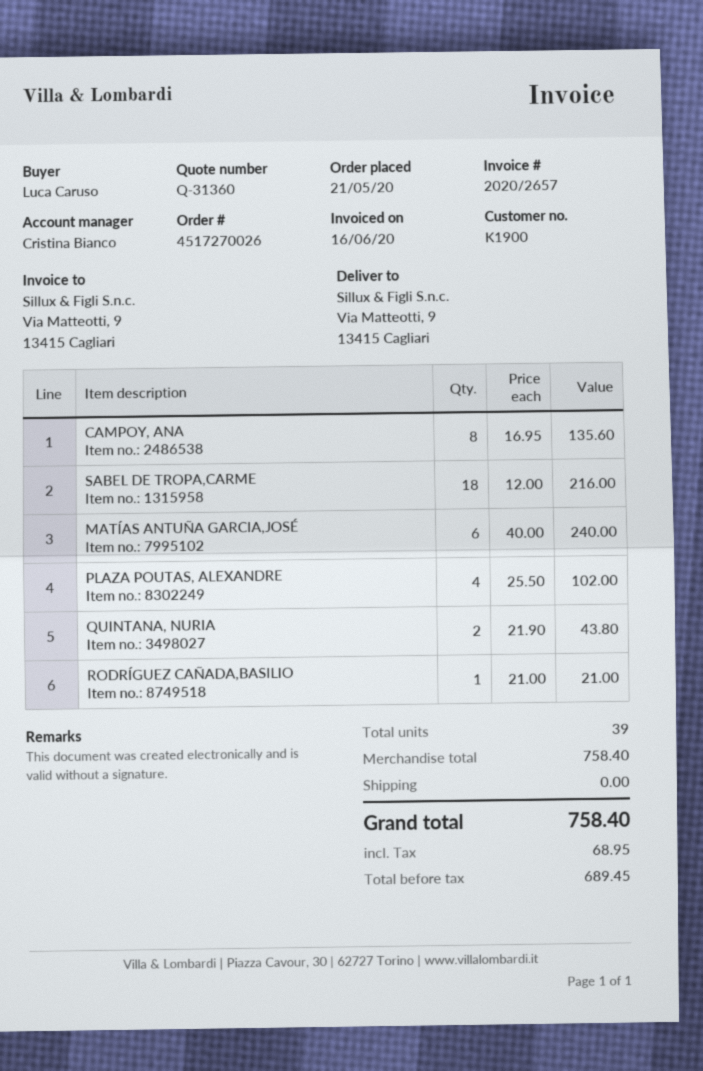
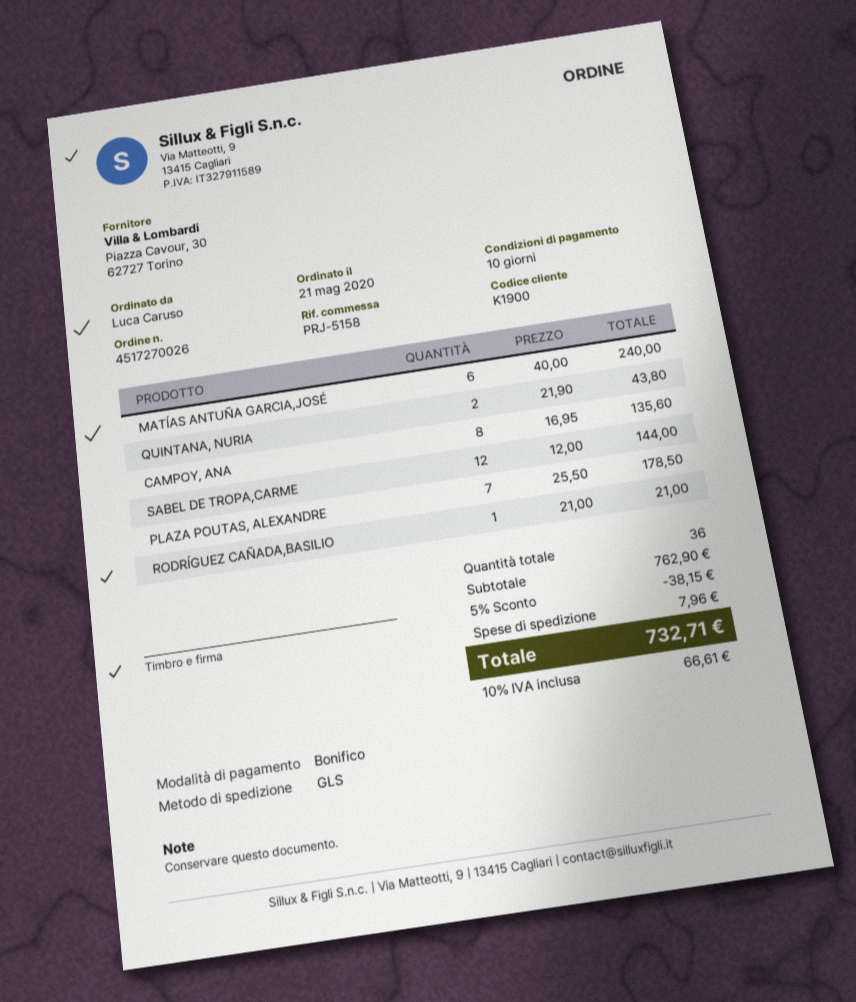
SABEL DE TROPA,CARME: 18 x 12.00 = 216.00 -> 12 x 12.00 = 144.00
PLAZA POUTAS, ALEXANDRE: 4 x 25.50 = 102.00 -> 7 x 25.50 = 178.50
total quantity: 39 -> 36
subtotal: 758.40 -> 762.90
discount: none -> 5% = 38.15
shipping: 0.00 -> 7.96
tax: 68.95 -> 66.61
total: 758.40 -> 732.71

